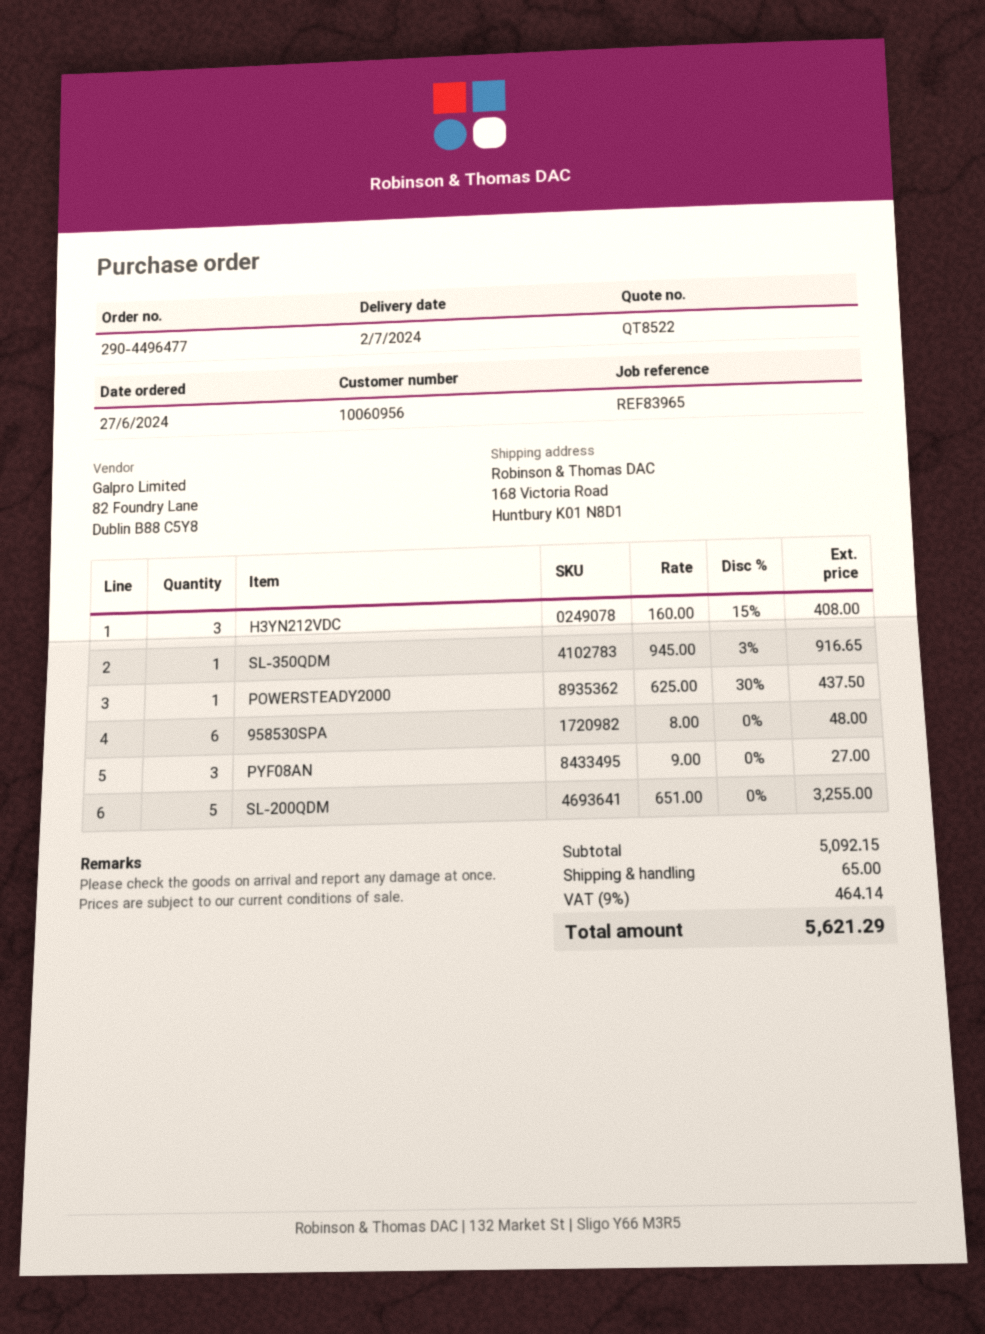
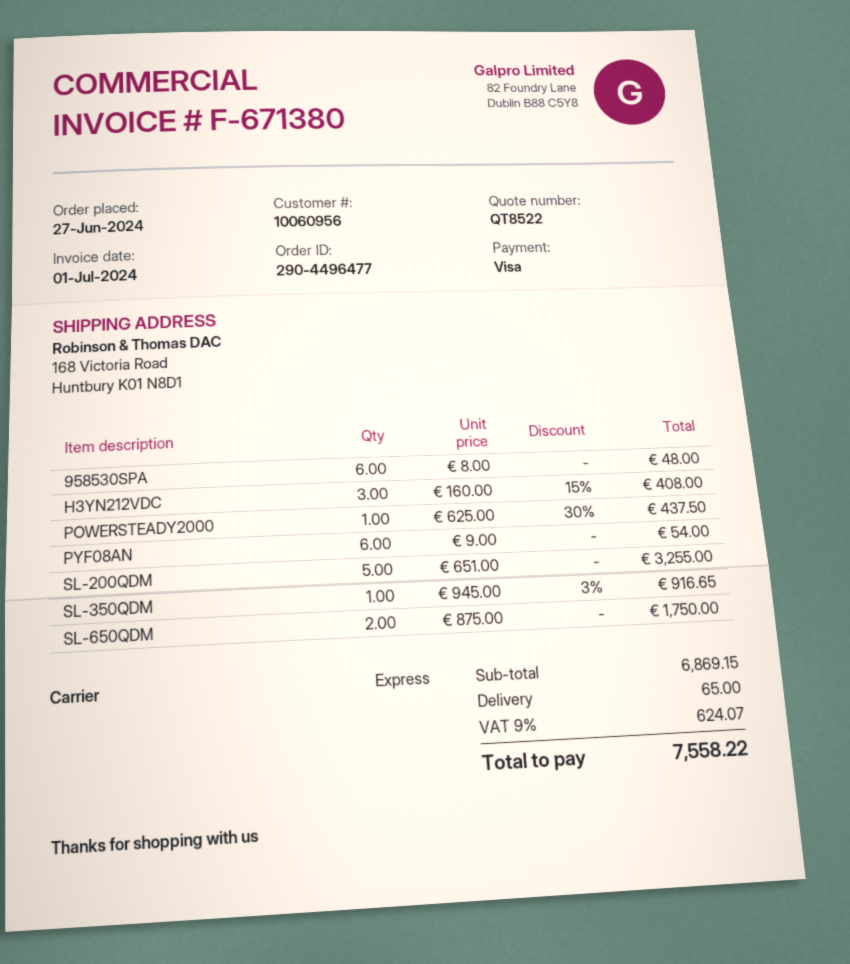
PYF08AN: 3 x 9.00 = 27.00 -> 6 x 9.00 = 54.00
SL-650QDM: none -> 2 x 875.00 = 1750.00
subtotal: 5092.15 -> 6869.15
tax: 9% = 464.14 -> 9% = 624.07
total: 5621.29 -> 7558.22

